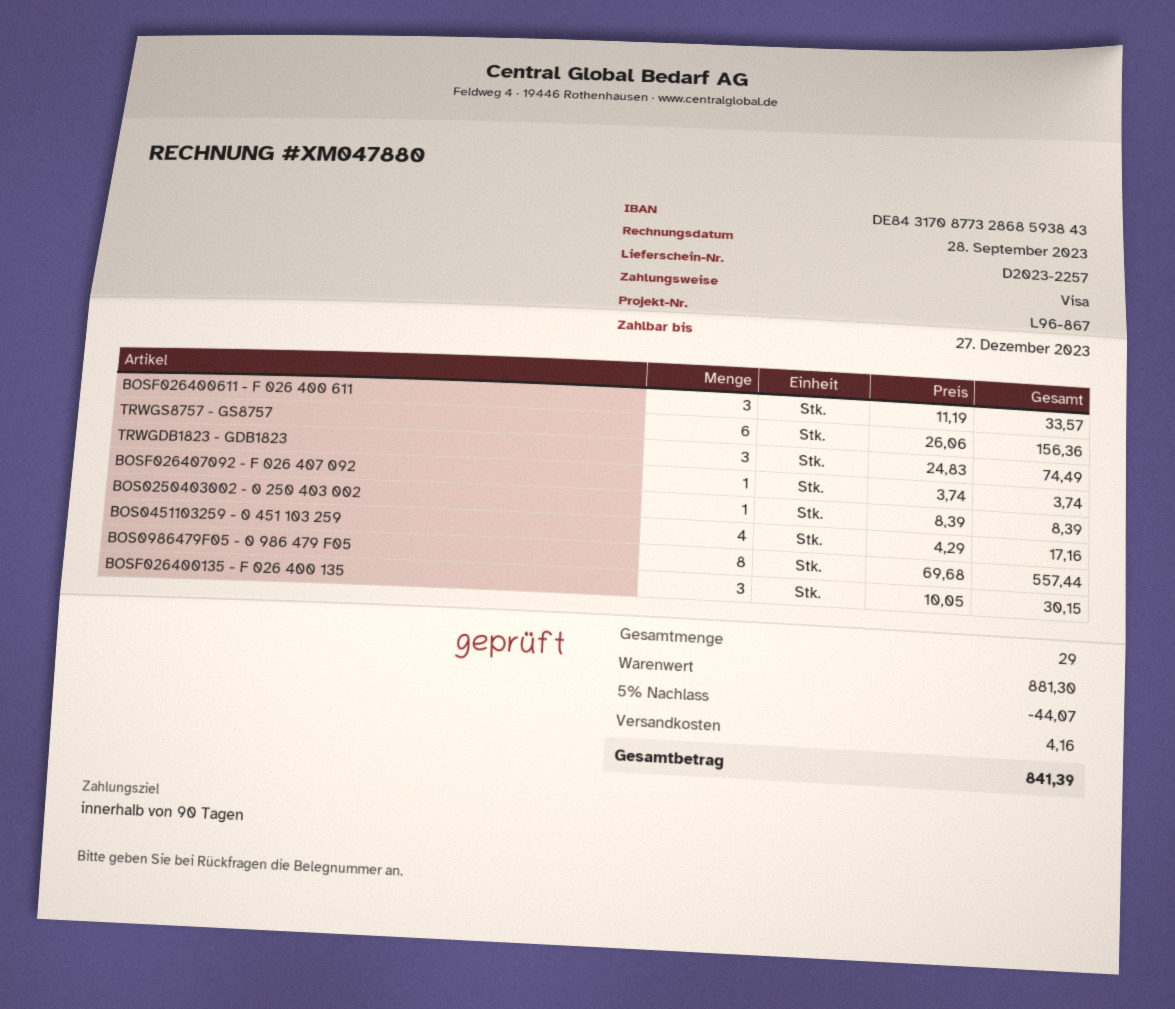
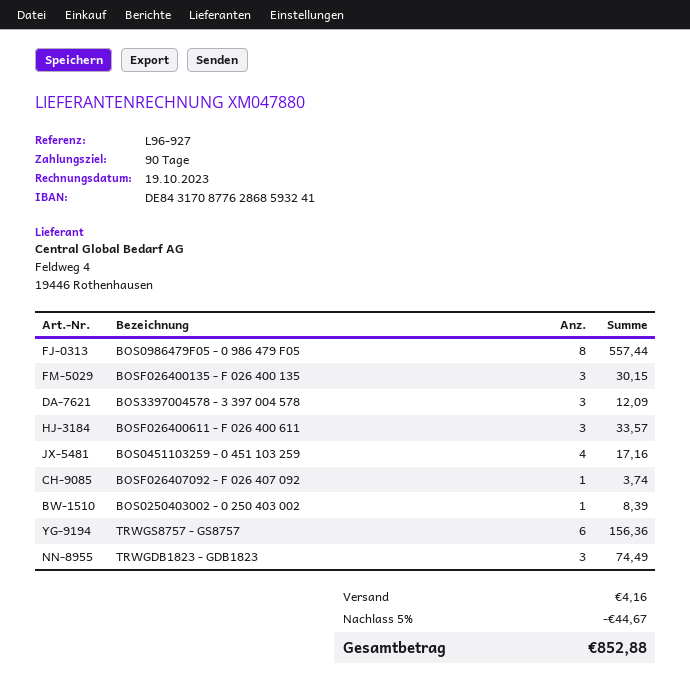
invoice date: 2023-09-28 -> 2023-10-19
reference: L96-867 -> L96-927
bank account: DE84317087732868593843 -> DE84317087762868593241
BOS3397004578 - 3 397 004 578: none -> 3 for 12.09
discount: 5% = 44.07 -> 5% = 44.67
total: 841.39 -> 852.88

